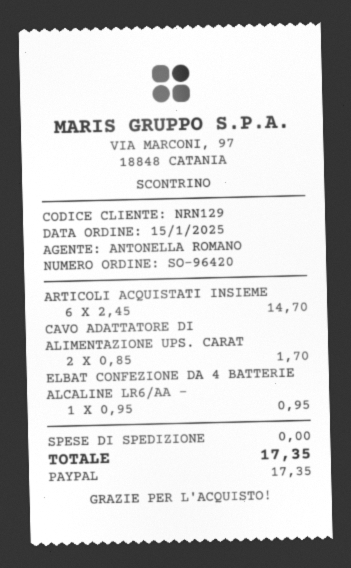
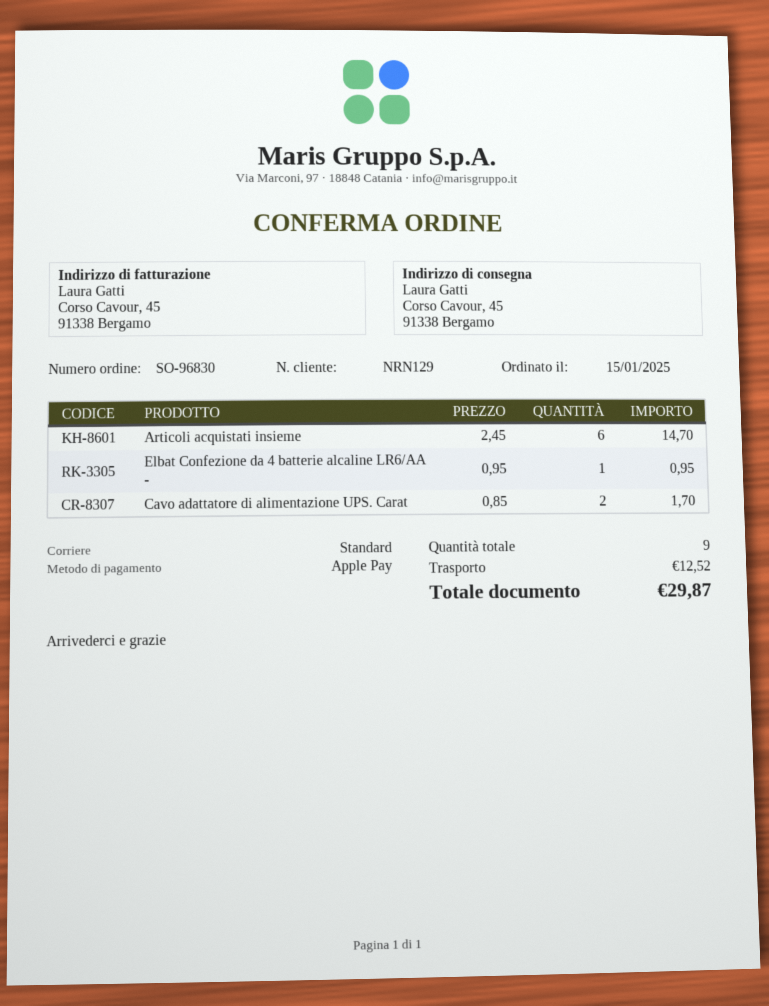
order number: SO-96420 -> SO-96830
payment method: PayPal -> Apple Pay
shipping: 0.00 -> 12.52
total: 17.35 -> 29.87

